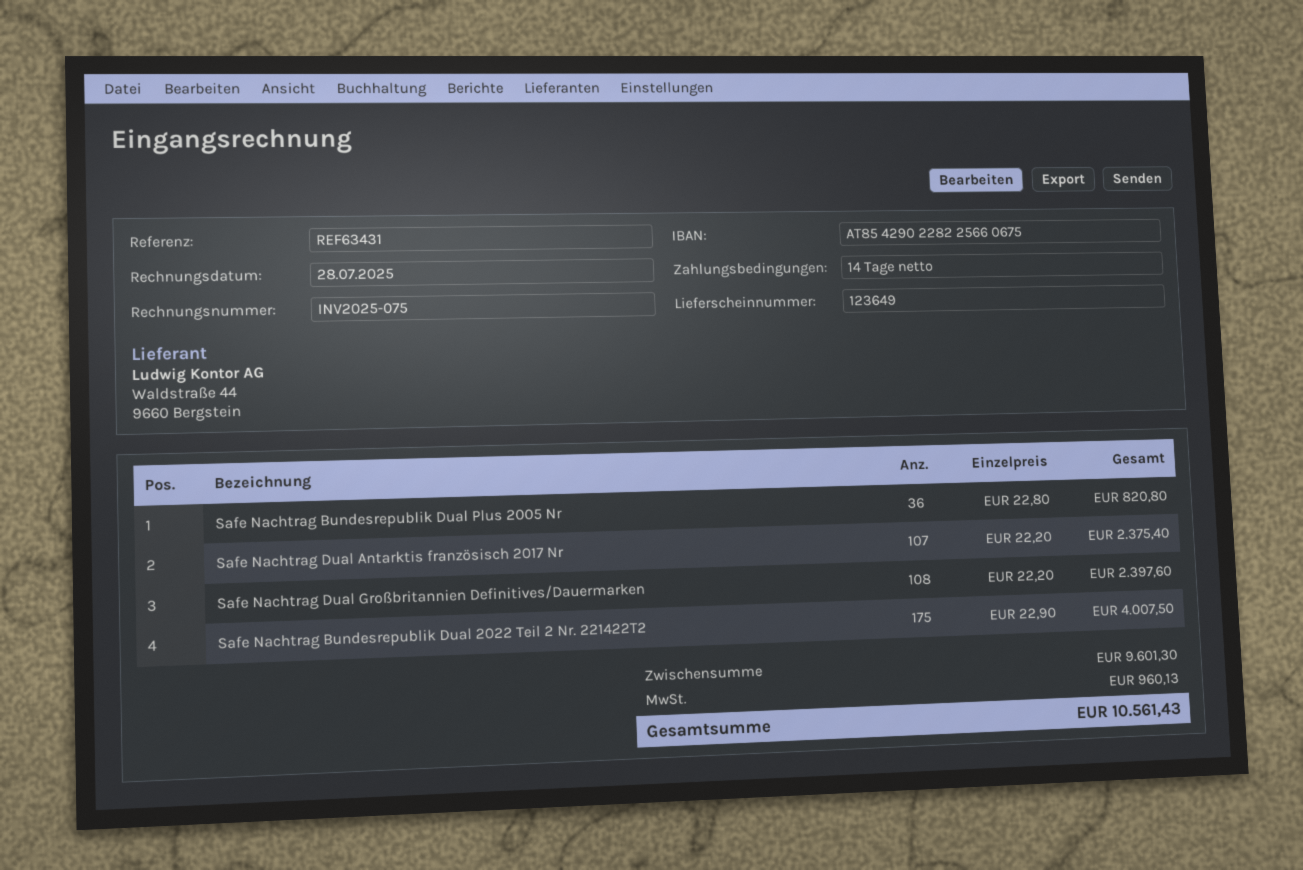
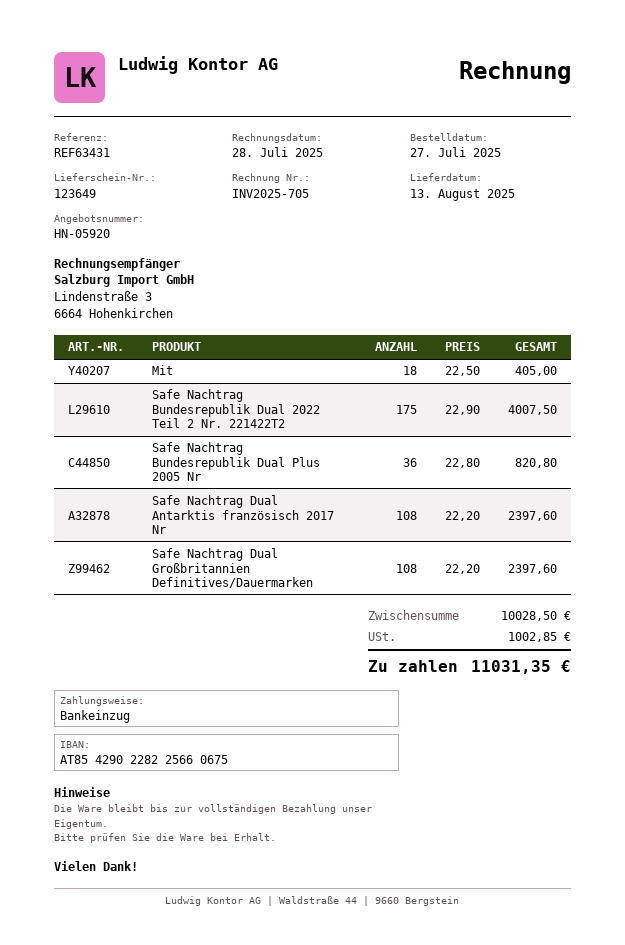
invoice number: INV2025-075 -> INV2025-705
Safe Nachtrag Dual Antarktis französisch 2017 Nr: 107 x 22.20 = 2375.40 -> 108 x 22.20 = 2397.60
Mit: none -> 18 x 22.50 = 405.00
subtotal: 9601.30 -> 10028.50
tax: 960.13 -> 1002.85
total: 10561.43 -> 11031.35

